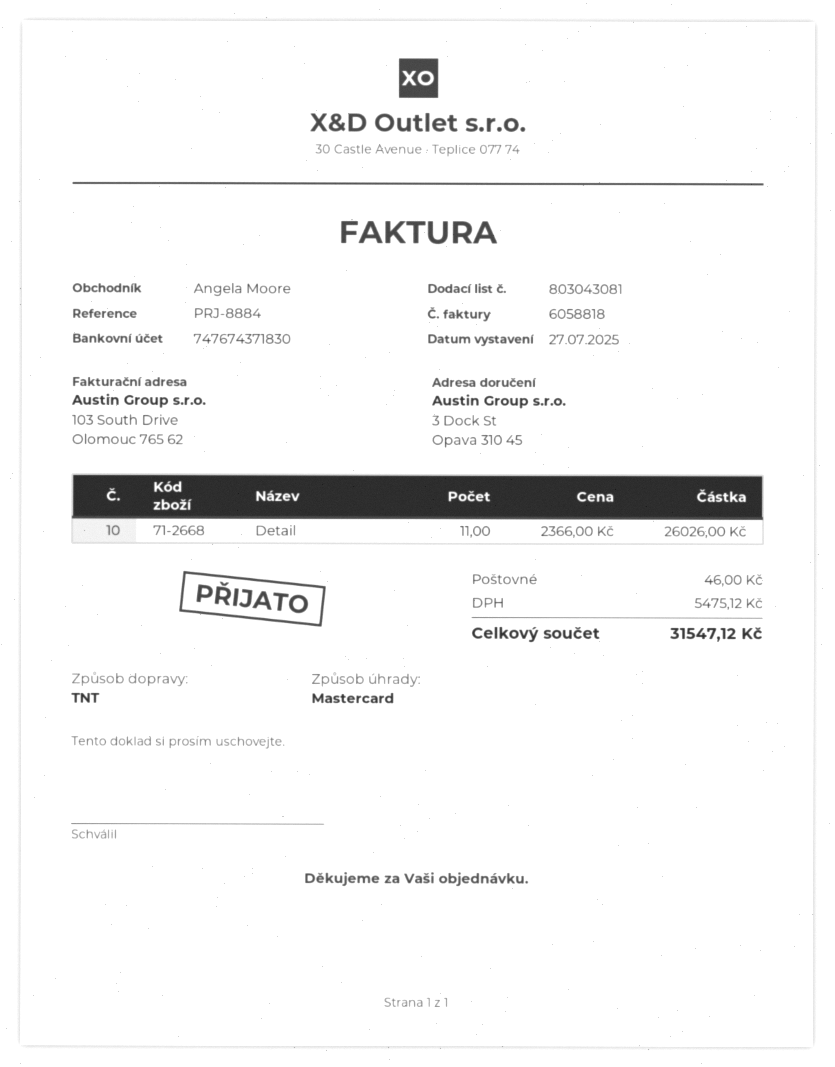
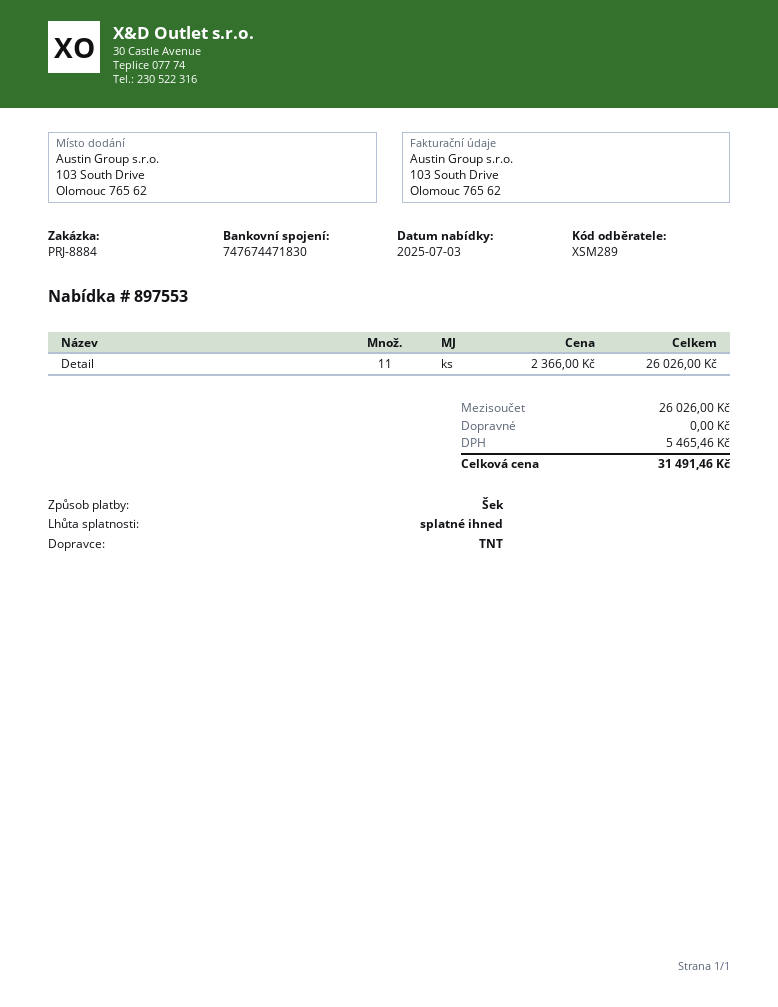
payment method: Mastercard -> cheque
bank account: 747674371830 -> 747674471830
ship to: 3 Dock St, Opava 310 45 -> 103 South Drive, Olomouc 765 62
shipping: 46.00 -> 0.00
tax: 5475.12 -> 5465.46
total: 31547.12 -> 31491.46

